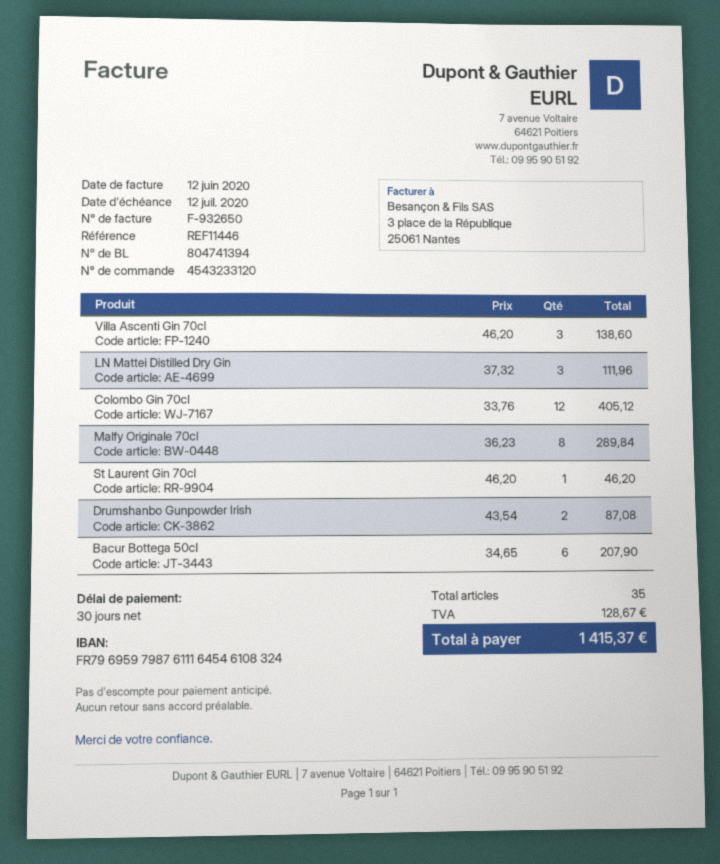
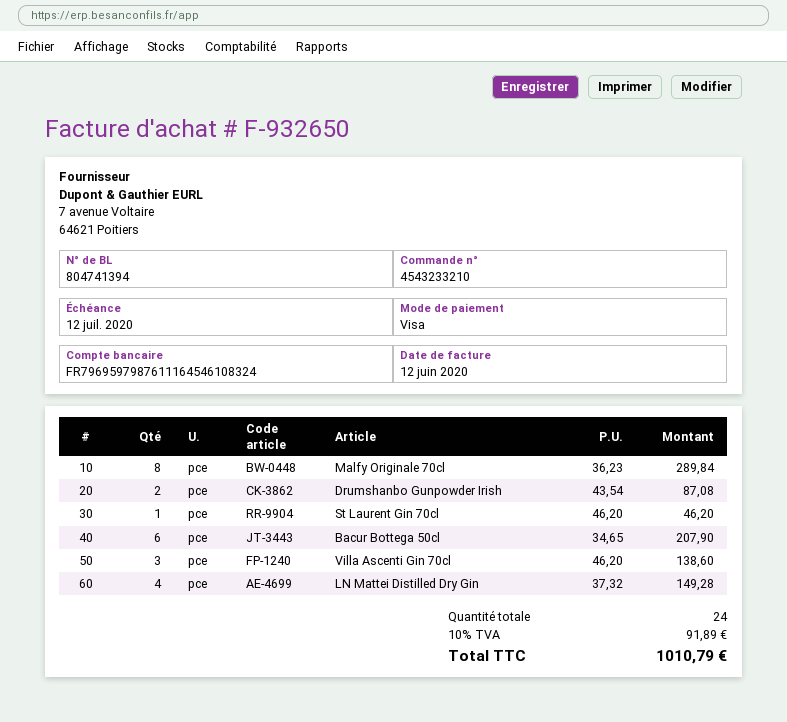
order number: 4543233120 -> 4543233210
LN Mattei Distilled Dry Gin: 3 x 37.32 = 111.96 -> 4 x 37.32 = 149.28
Colombo Gin 70cl: 12 x 33.76 = 405.12 -> none
total quantity: 35 -> 24
tax: 128.67 -> 91.89
total: 1415.37 -> 1010.79

